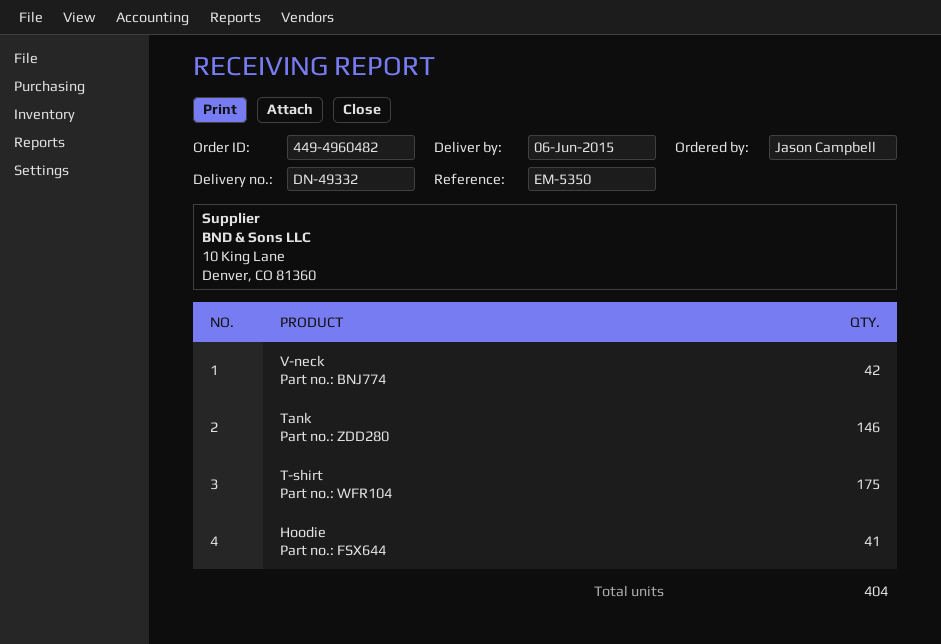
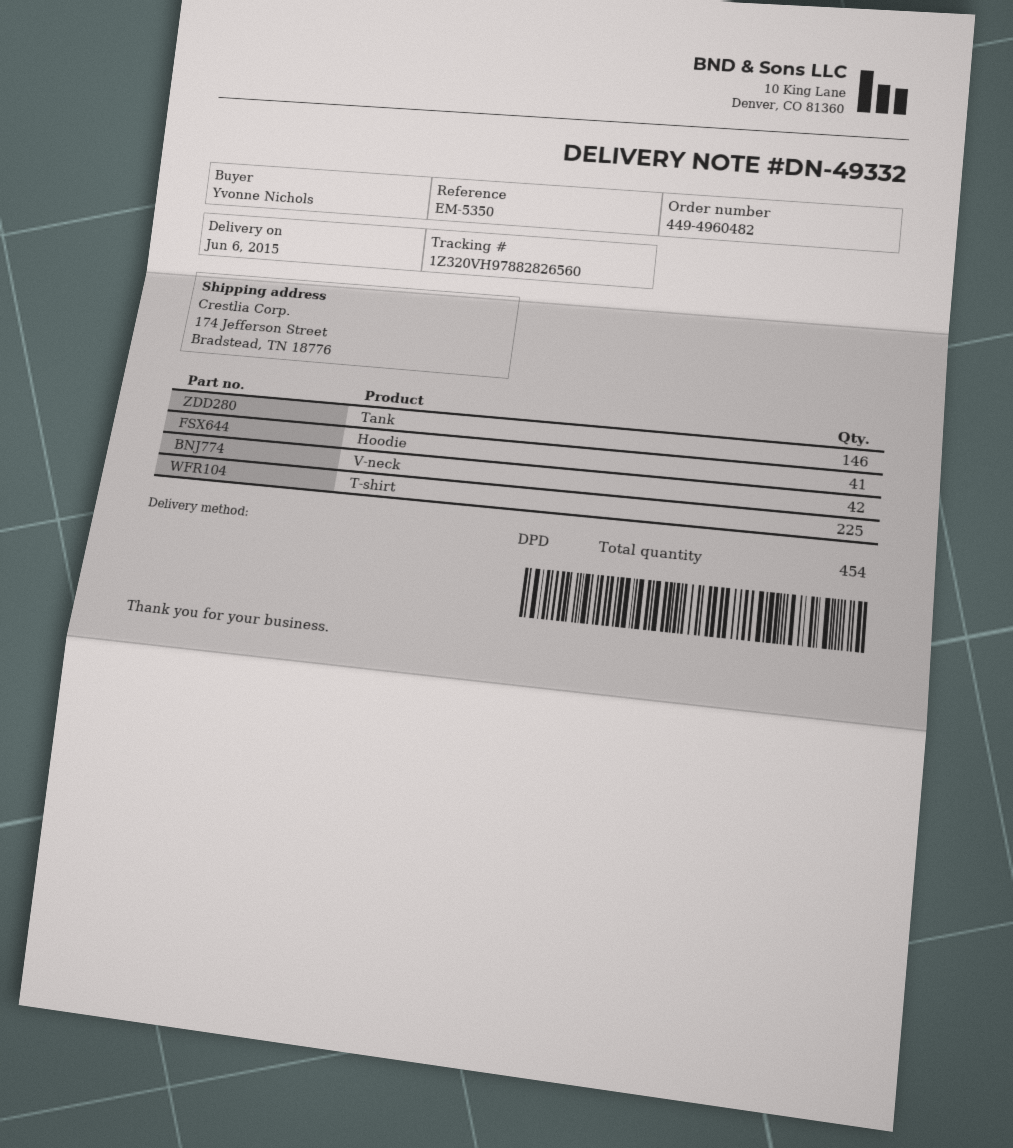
ordered by: Jason Campbell -> Yvonne Nichols
T-shirt: 175 -> 225
total quantity: 404 -> 454

